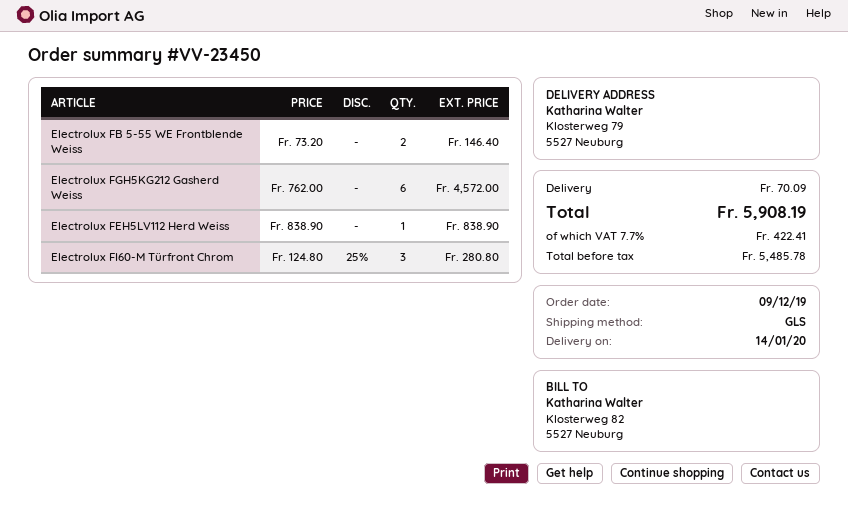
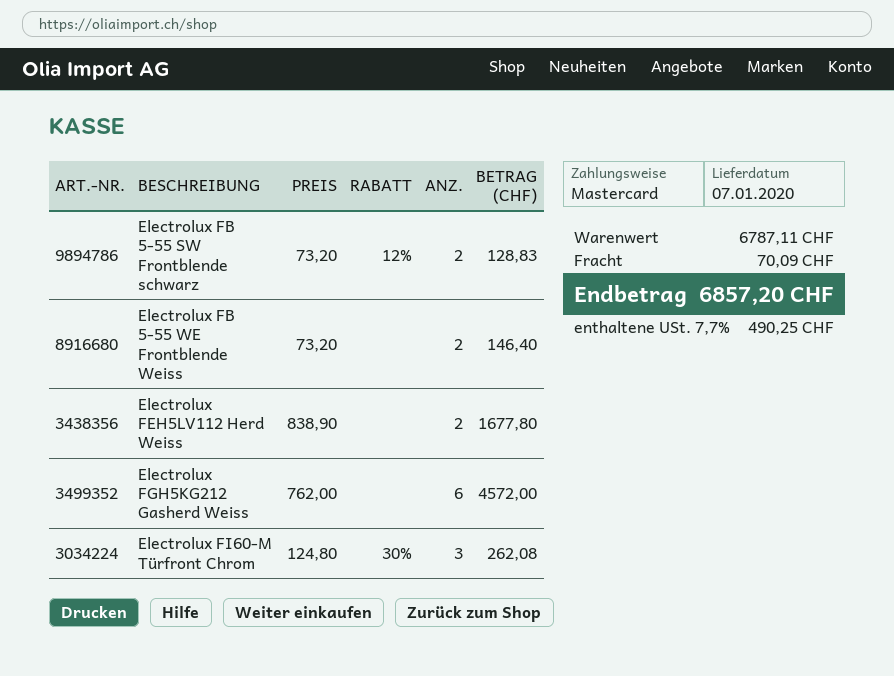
delivery date: 2020-01-14 -> 2020-01-07
Electrolux FEH5LV112 Herd Weiss: 1 x 838.90 = 838.90 -> 2 x 838.90 = 1677.80
Electrolux FI60-M Türfront Chrom: 3 x 124.80 - 25% = 280.80 -> 3 x 124.80 - 30% = 262.08
Electrolux FB 5-55 SW Frontblende schwarz: none -> 2 x 73.20 - 12% = 128.83
tax: 7.7% = 422.41 -> 7.7% = 490.25
total: 5908.19 -> 6857.20

